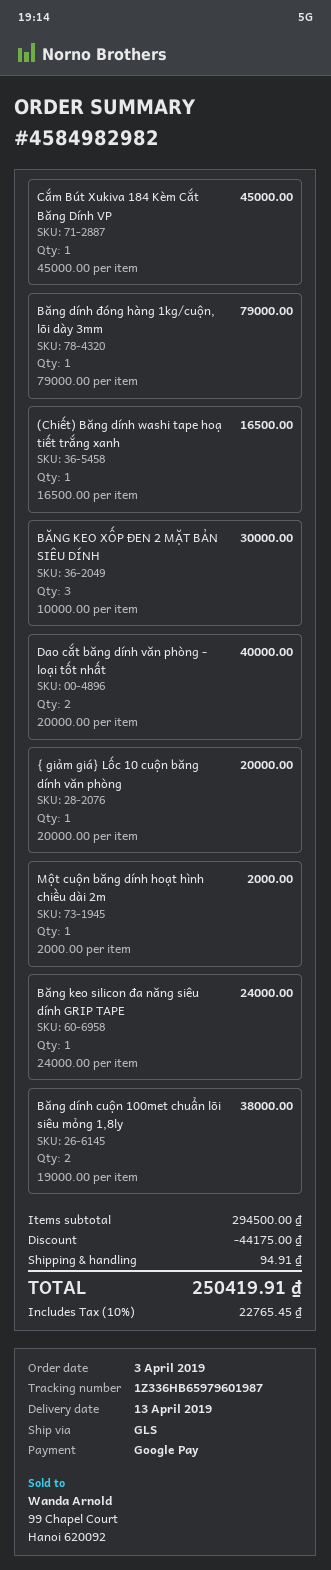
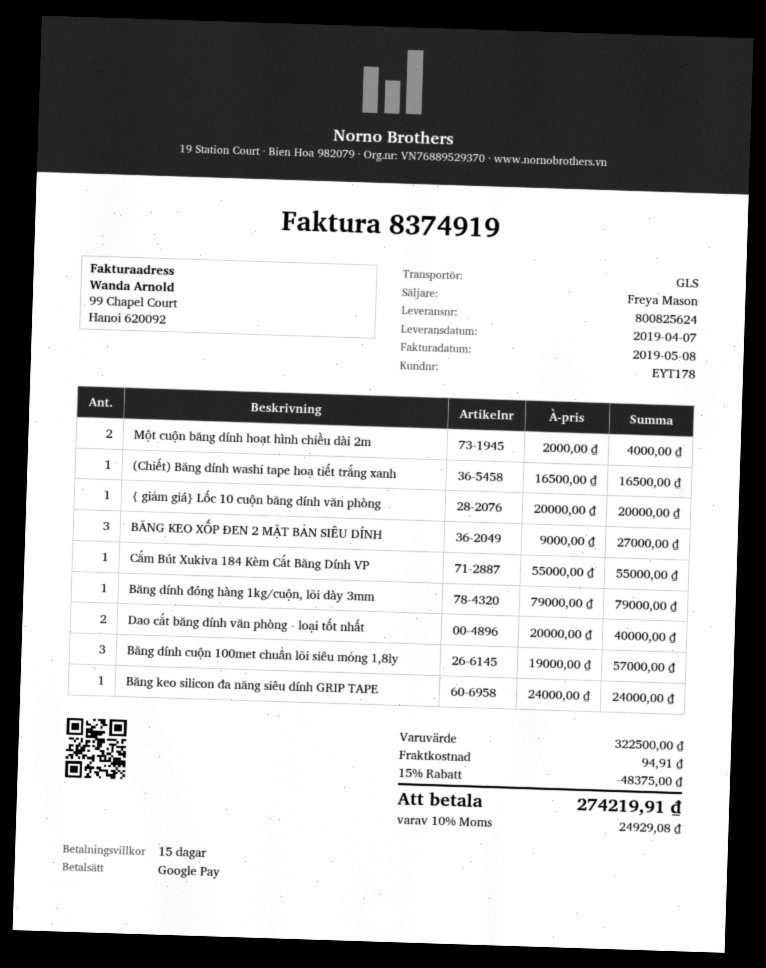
delivery date: 2019-04-13 -> 2019-04-07
Cắm Bút Xukiva 184 Kèm Cắt Băng Dính VP: 1 x 45000.00 = 45000.00 -> 1 x 55000.00 = 55000.00
BĂNG KEO XỐP ĐEN 2 MẶT BẢN SIÊU DÍNH: 3 x 10000.00 = 30000.00 -> 3 x 9000.00 = 27000.00
Một cuộn băng dính hoạt hình chiều dài 2m: 1 x 2000.00 = 2000.00 -> 2 x 2000.00 = 4000.00
Băng dính cuộn 100met chuẩn lõi siêu mỏng 1,8ly: 2 x 19000.00 = 38000.00 -> 3 x 19000.00 = 57000.00
subtotal: 294500.00 -> 322500.00
discount: 44175.00 -> 48375.00
tax: 10% = 22765.45 -> 10% = 24929.08
total: 250419.91 -> 274219.91

